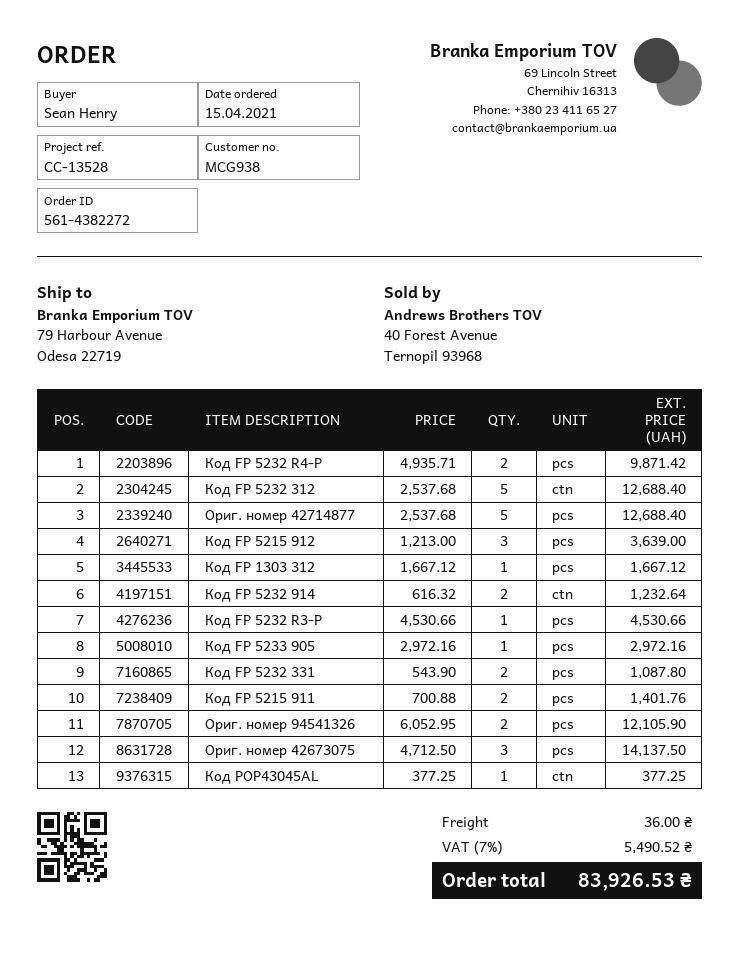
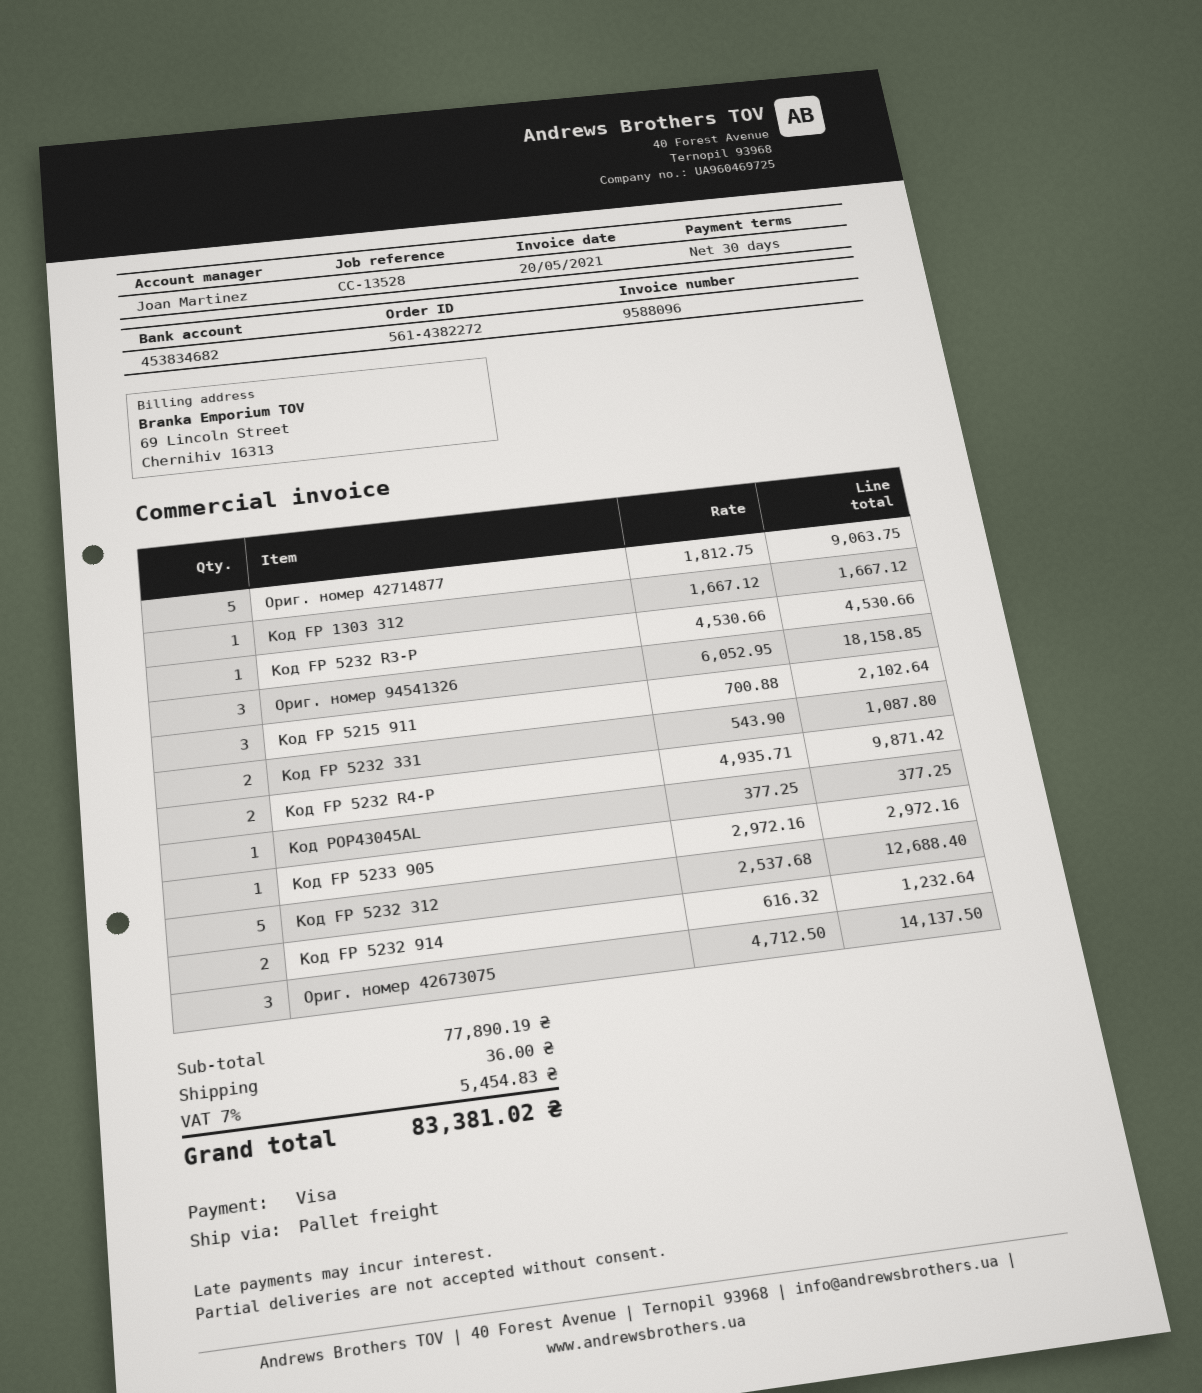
Ориг. номер 42714877: 5 x 2537.68 = 12688.40 -> 5 x 1812.75 = 9063.75
Код FP 5215 912: 3 x 1213.00 = 3639.00 -> none
Код FP 5215 911: 2 x 700.88 = 1401.76 -> 3 x 700.88 = 2102.64
Ориг. номер 94541326: 2 x 6052.95 = 12105.90 -> 3 x 6052.95 = 18158.85
tax: 7% = 5490.52 -> 7% = 5454.83
total: 83926.53 -> 83381.02

